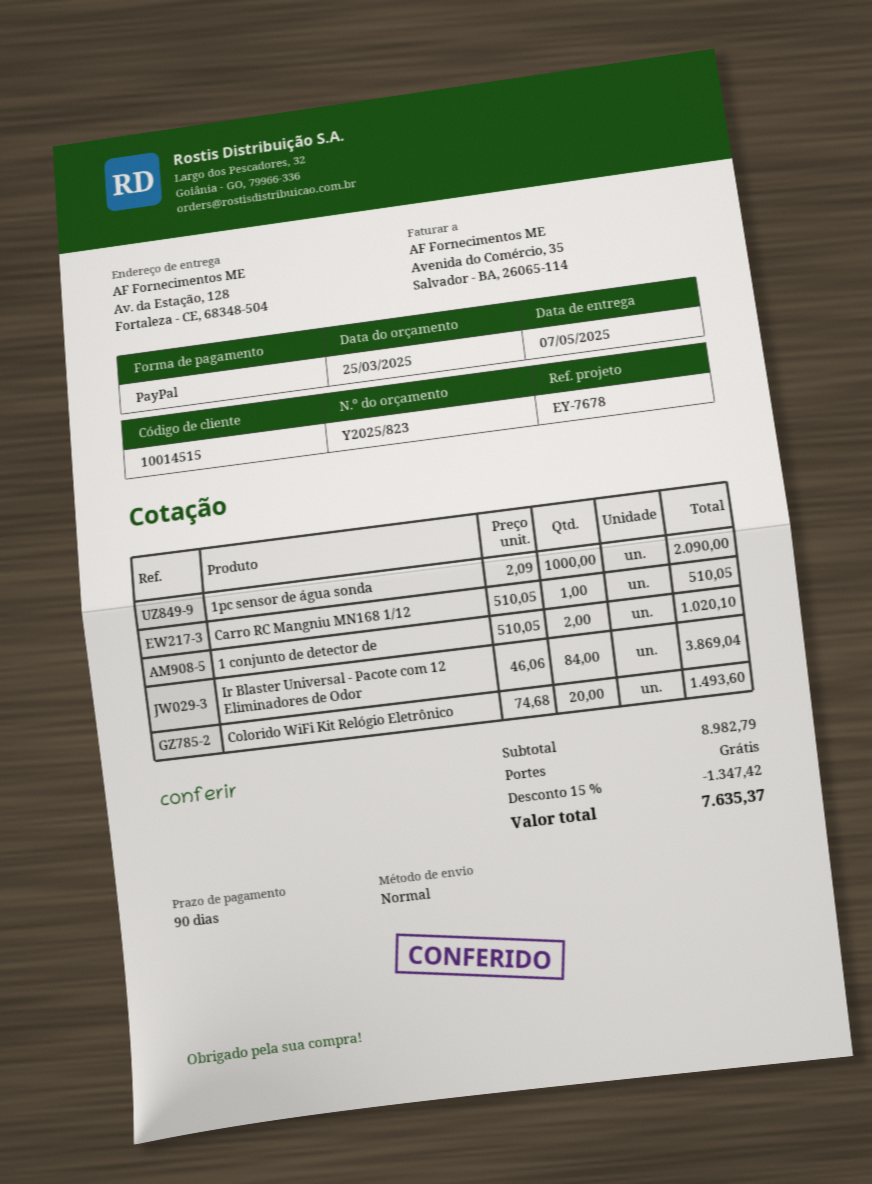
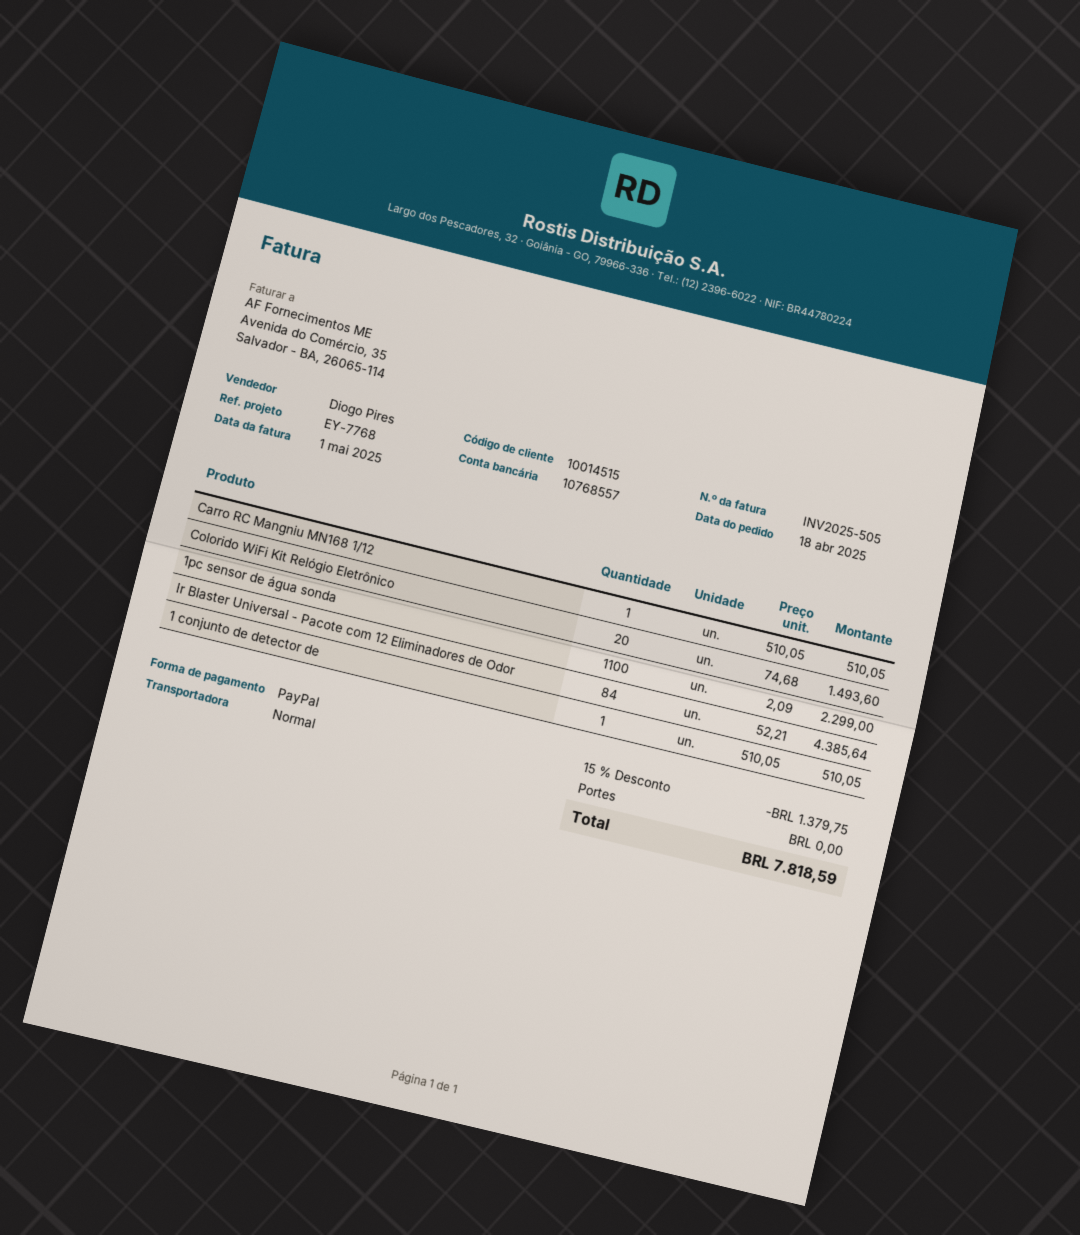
reference: EY-7678 -> EY-7768
1pc sensor de água sonda: 1000 x 2.09 = 2090.00 -> 1100 x 2.09 = 2299.00
1 conjunto de detector de: 2 x 510.05 = 1020.10 -> 1 x 510.05 = 510.05
Ir Blaster Universal - Pacote com 12 Eliminadores de Odor: 84 x 46.06 = 3869.04 -> 84 x 52.21 = 4385.64
discount: 15% = 1347.42 -> 15% = 1379.75
total: 7635.37 -> 7818.59

